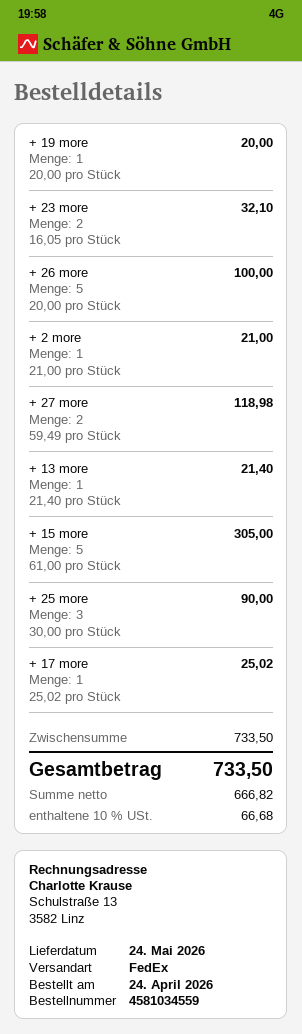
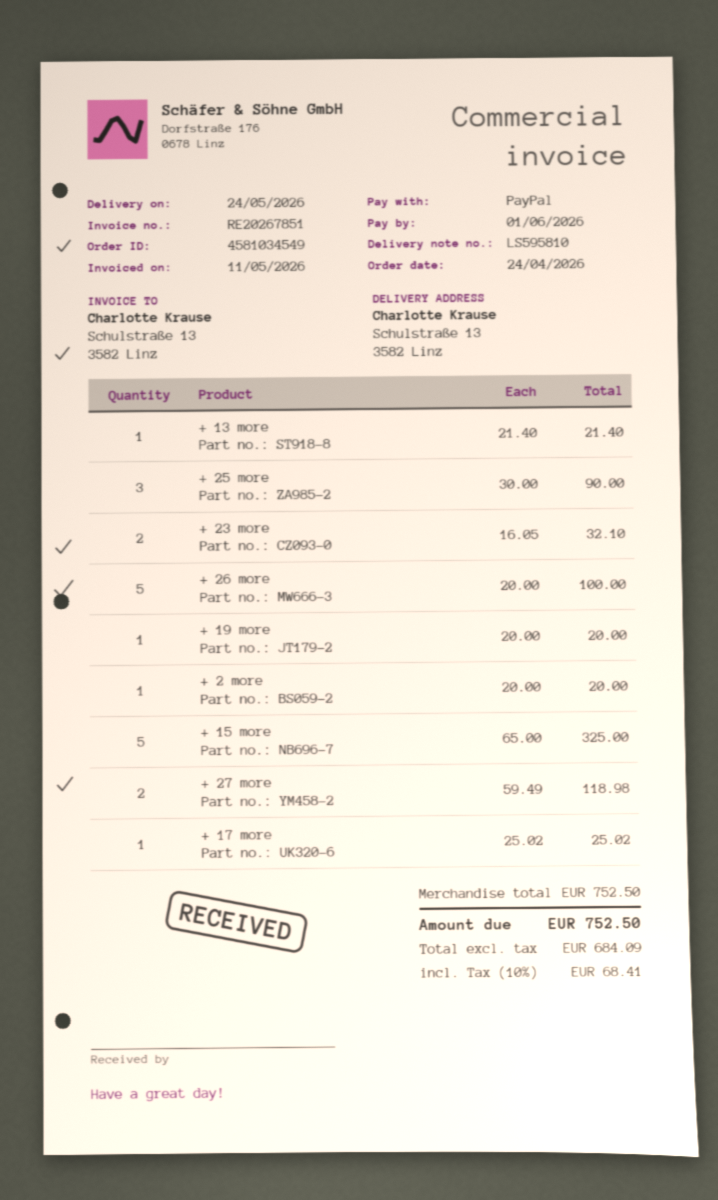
order number: 4581034559 -> 4581034549
+ 2 more: 1 x 21.00 = 21.00 -> 1 x 20.00 = 20.00
+ 15 more: 5 x 61.00 = 305.00 -> 5 x 65.00 = 325.00
subtotal: 733.50 -> 752.50
net: 666.82 -> 684.09
tax: 10% = 66.68 -> 10% = 68.41
total: 733.50 -> 752.50

